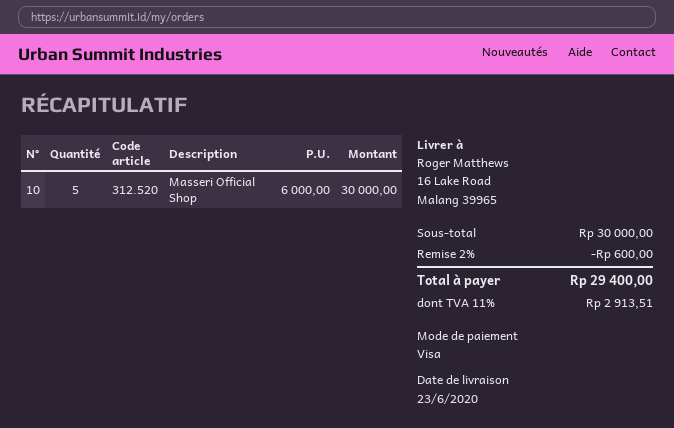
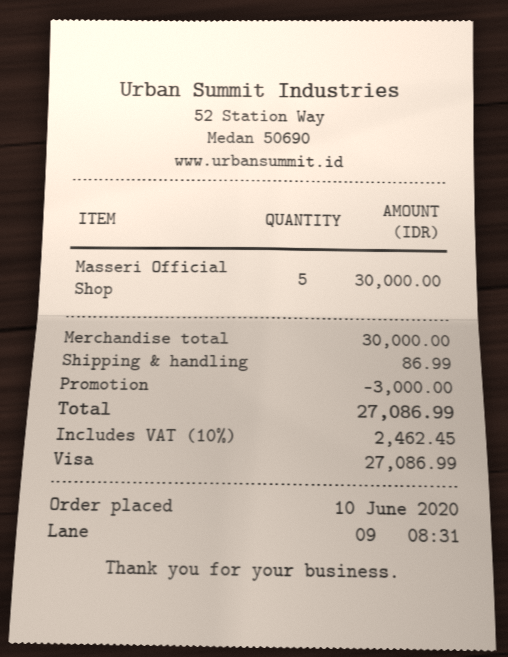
discount: 600.00 -> 3000.00
shipping: none -> 86.99
tax: 11% = 2913.51 -> 10% = 2462.45
total: 29400.00 -> 27086.99

